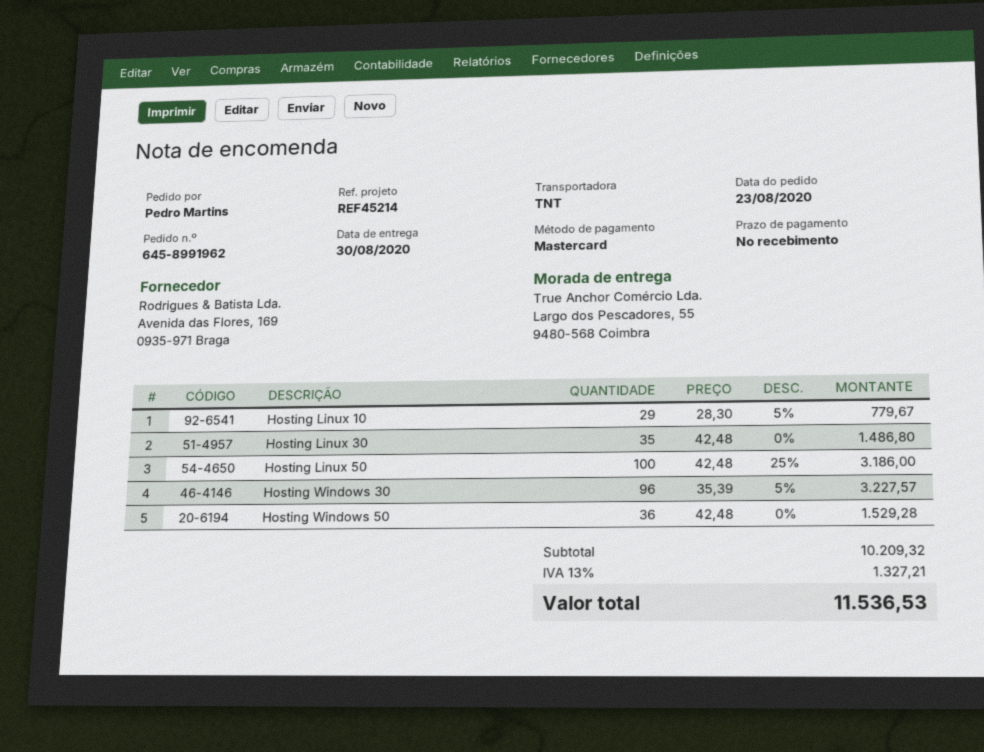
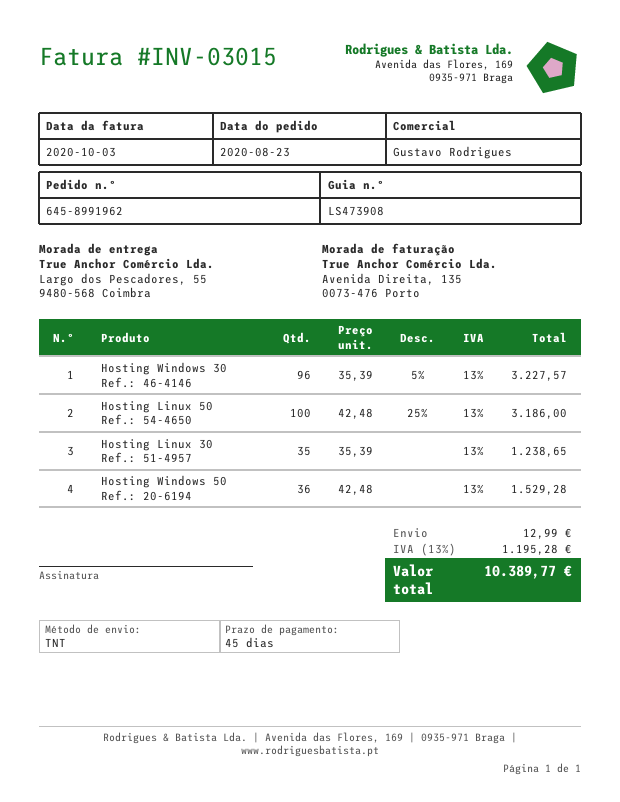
payment terms: on receipt -> 45 days
Hosting Linux 10: 29 x 28.30 - 5% = 779.67 -> none
Hosting Linux 30: 35 x 42.48 = 1486.80 -> 35 x 35.39 = 1238.65
shipping: none -> 12.99
tax: 13% = 1327.21 -> 13% = 1195.28
total: 11536.53 -> 10389.77

